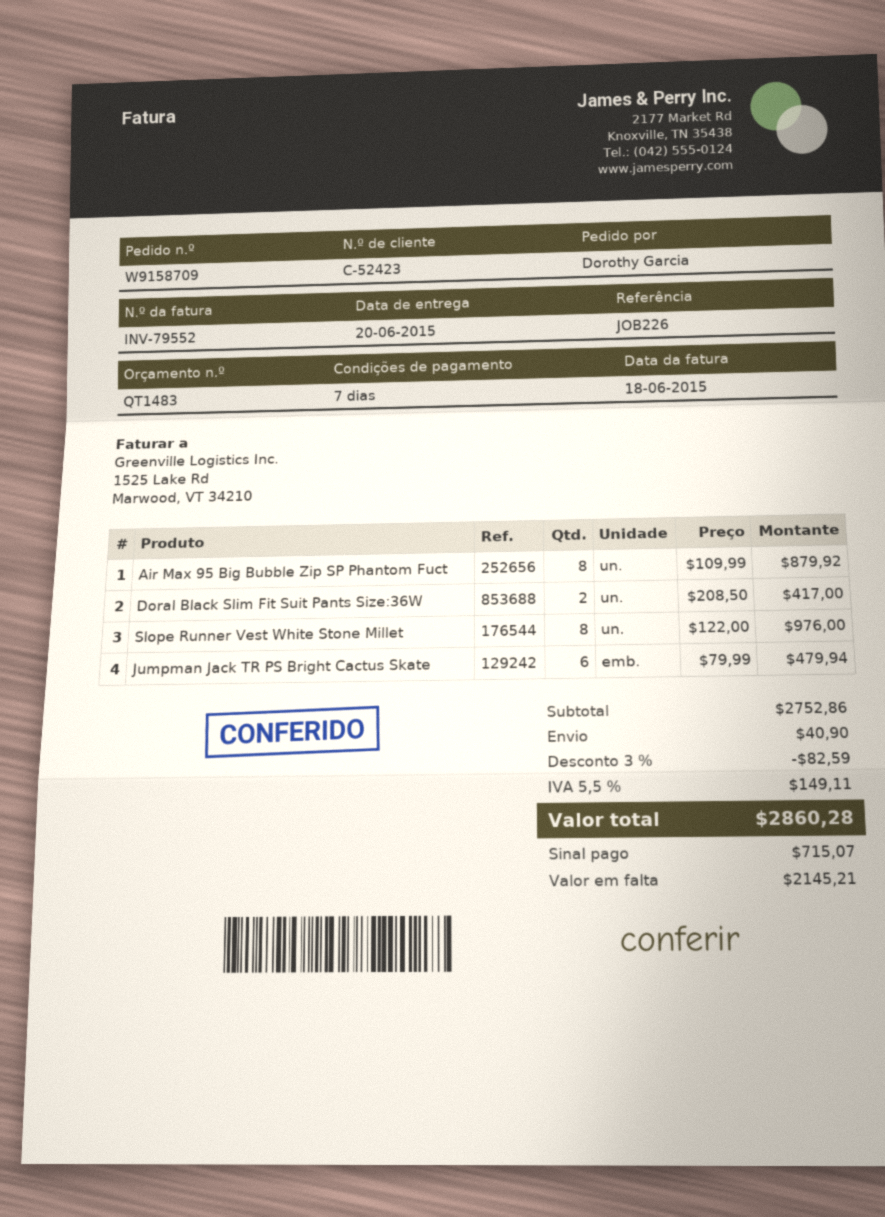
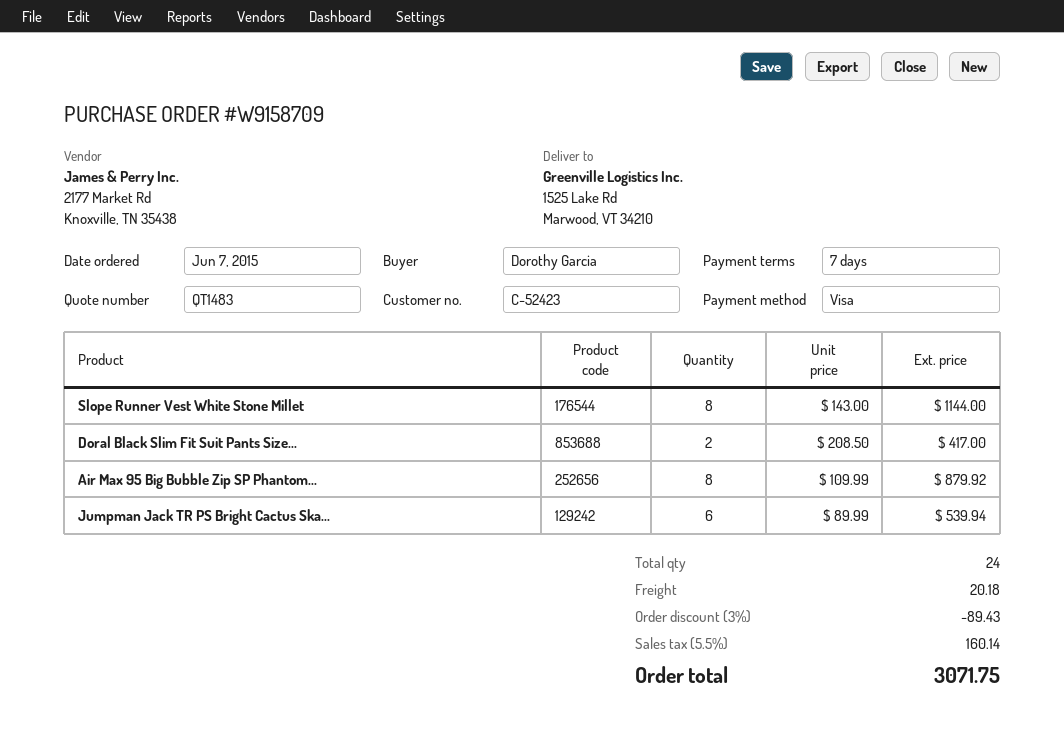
Slope Runner Vest White Stone Millet: 8 x 122.00 = 976.00 -> 8 x 143.00 = 1144.00
Jumpman Jack TR PS Bright Cactus Skate: 6 x 79.99 = 479.94 -> 6 x 89.99 = 539.94
discount: 3% = 82.59 -> 3% = 89.43
shipping: 40.90 -> 20.18
tax: 5.5% = 149.11 -> 5.5% = 160.14
total: 2860.28 -> 3071.75

